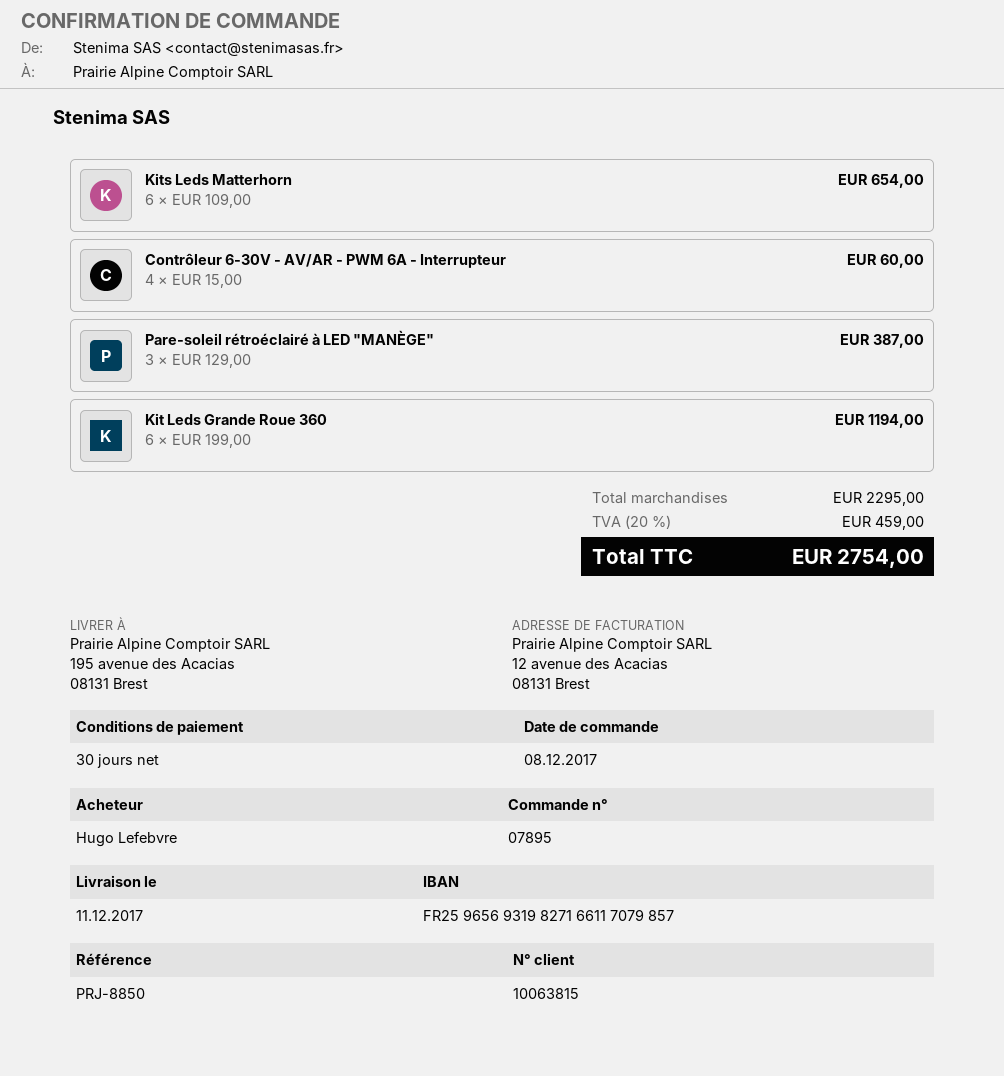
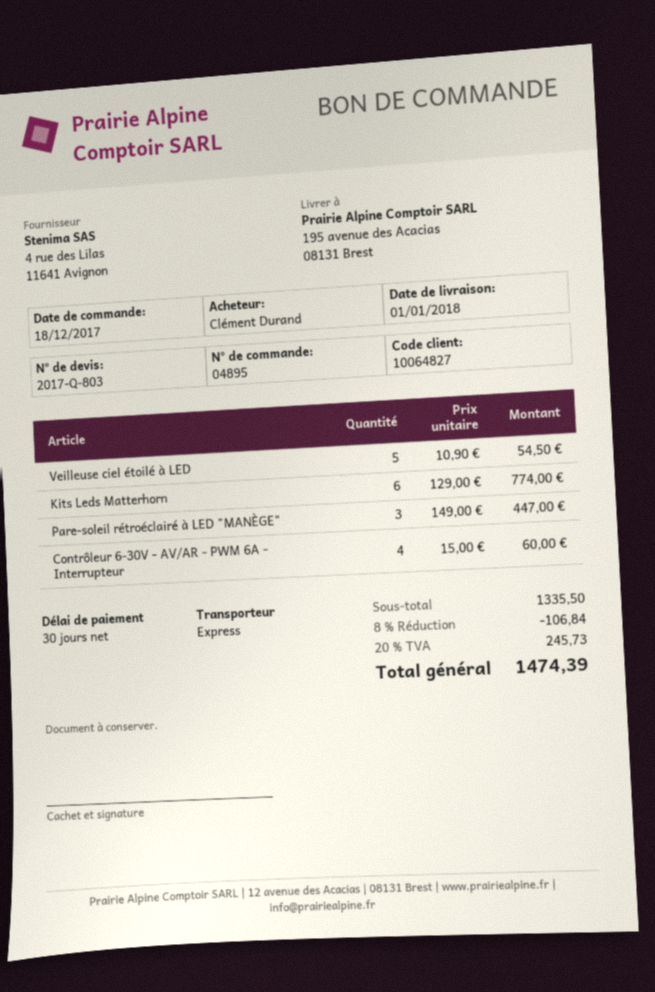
order number: 07895 -> 04895
order date: 2017-12-08 -> 2017-12-18
delivery date: 2017-12-11 -> 2018-01-01
customer number: 10063815 -> 10064827
ordered by: Hugo Lefebvre -> Clément Durand
Kits Leds Matterhorn: 6 x 109.00 = 654.00 -> 6 x 129.00 = 774.00
Pare-soleil rétroéclairé à LED "MANÈGE": 3 x 129.00 = 387.00 -> 3 x 149.00 = 447.00
Kit Leds Grande Roue 360: 6 x 199.00 = 1194.00 -> none
Veilleuse ciel étoilé à LED: none -> 5 x 10.90 = 54.50
subtotal: 2295.00 -> 1335.50
discount: none -> 8% = 106.84
tax: 20% = 459.00 -> 20% = 245.73
total: 2754.00 -> 1474.39

